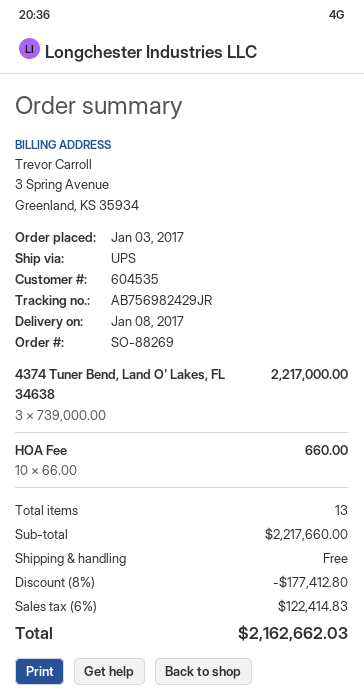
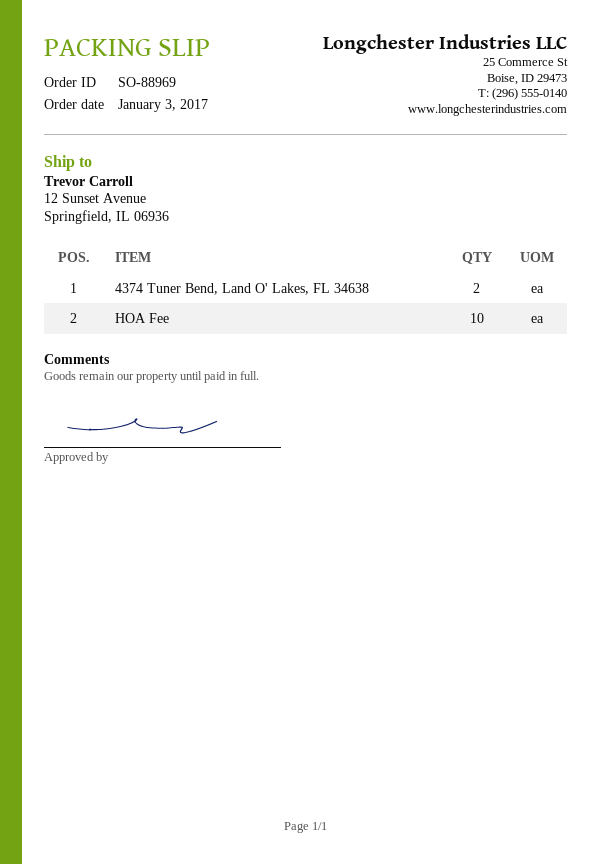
order number: SO-88269 -> SO-88969
4374 Tuner Bend, Land O' Lakes, FL 34638: 3 -> 2

